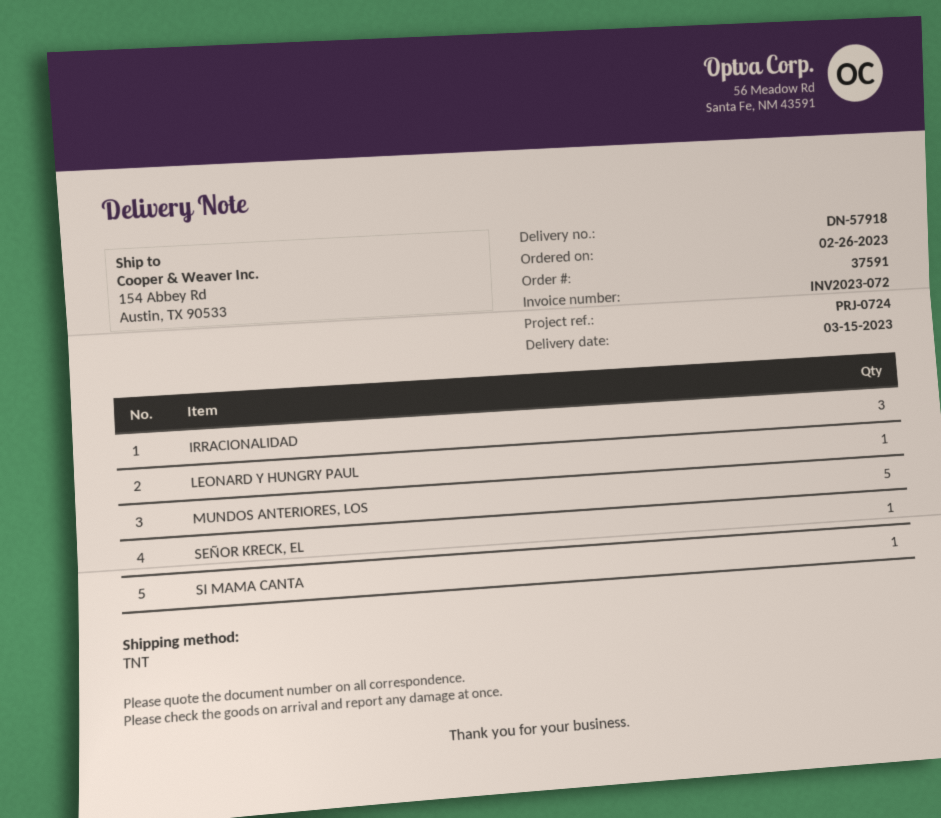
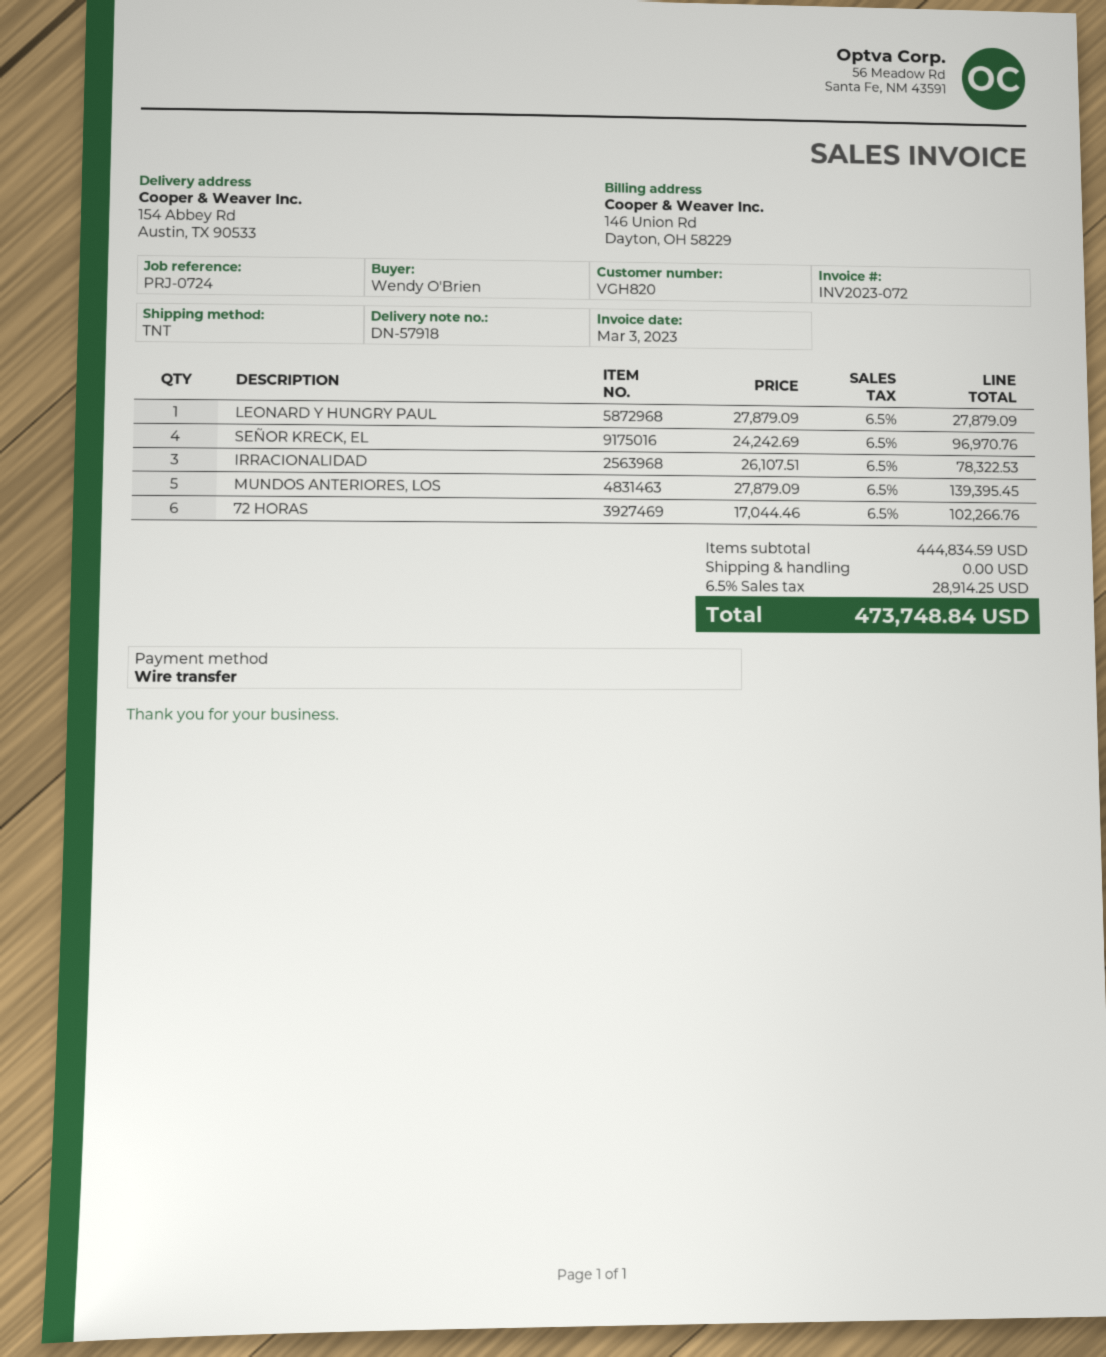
SEÑOR KRECK, EL: 1 -> 4
SI MAMA CANTA: 1 -> none
72 HORAS: none -> 6

